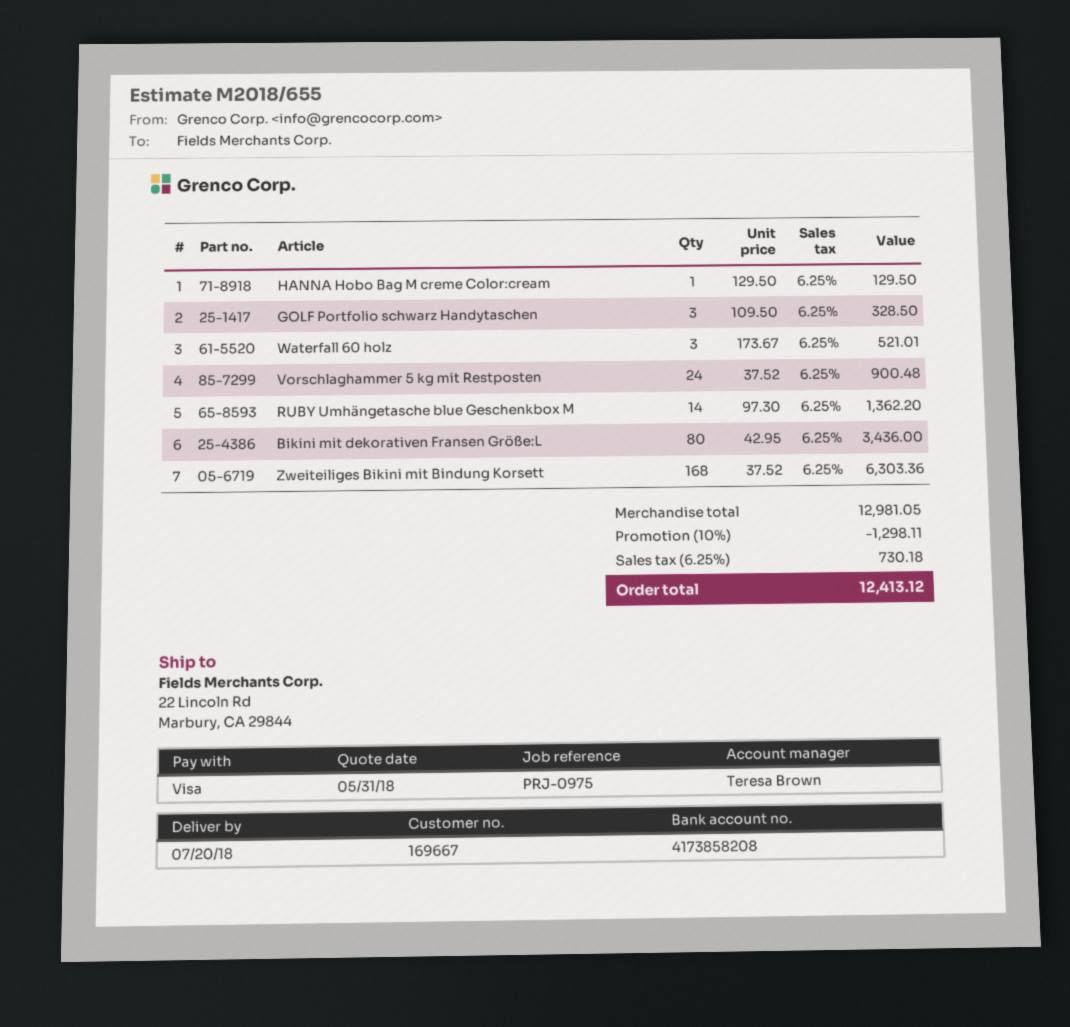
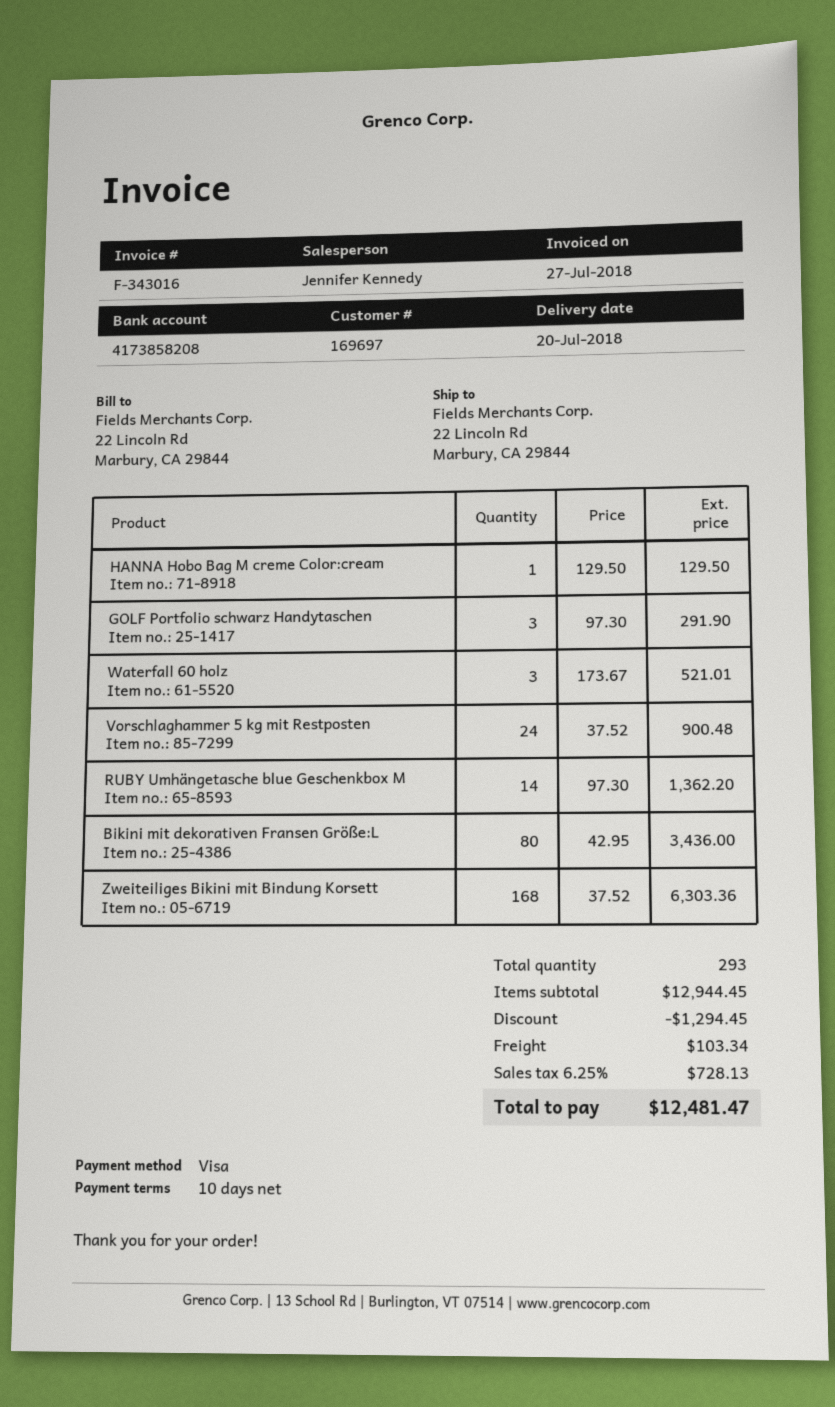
customer number: 169667 -> 169697
sales rep: Teresa Brown -> Jennifer Kennedy
GOLF Portfolio schwarz Handytaschen: 3 x 109.50 = 328.50 -> 3 x 97.30 = 291.90
subtotal: 12981.05 -> 12944.45
discount: 1298.11 -> 1294.45
shipping: none -> 103.34
tax: 6.25% = 730.18 -> 6.25% = 728.13
total: 12413.12 -> 12481.47

